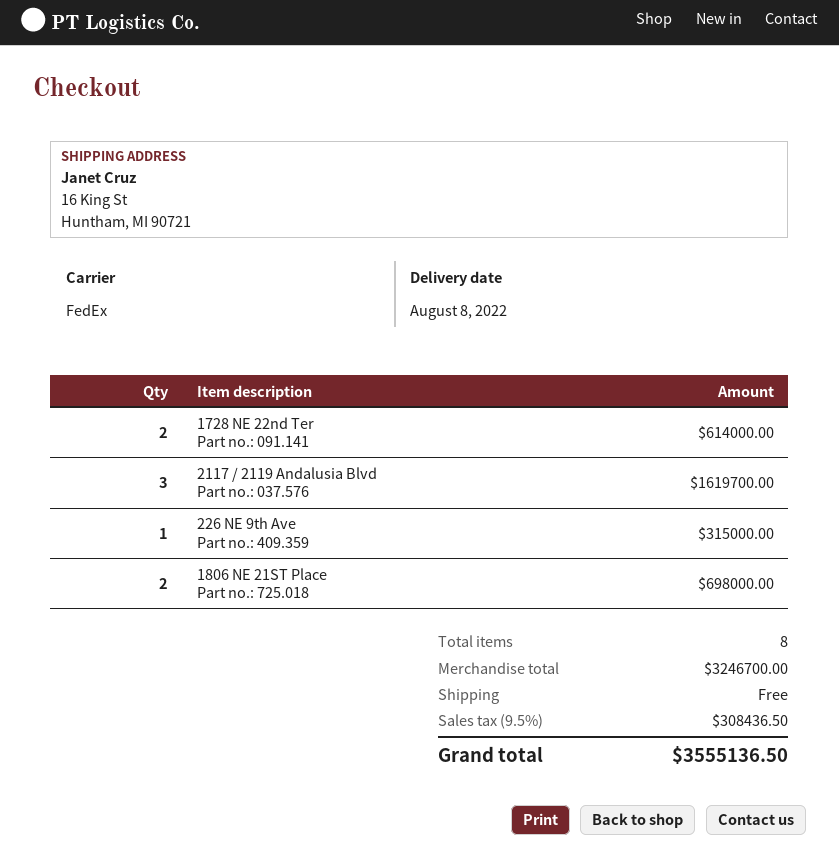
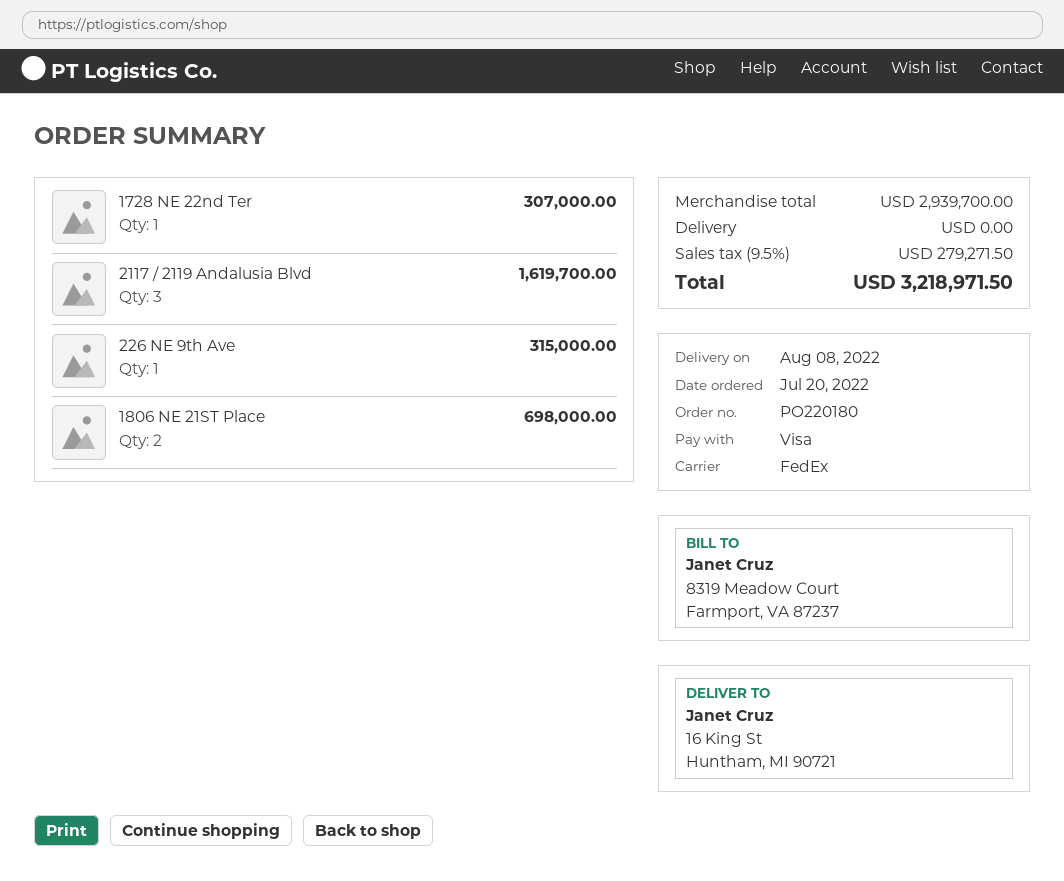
1728 NE 22nd Ter: 2 for 614000.00 -> 1 for 307000.00
subtotal: 3246700.00 -> 2939700.00
tax: 9.5% = 308436.50 -> 9.5% = 279271.50
total: 3555136.50 -> 3218971.50

